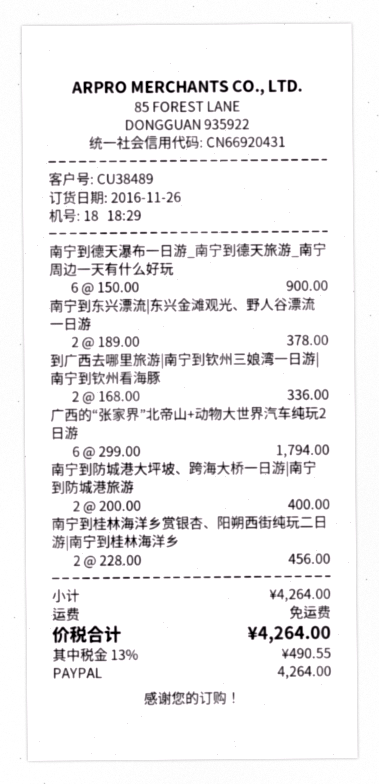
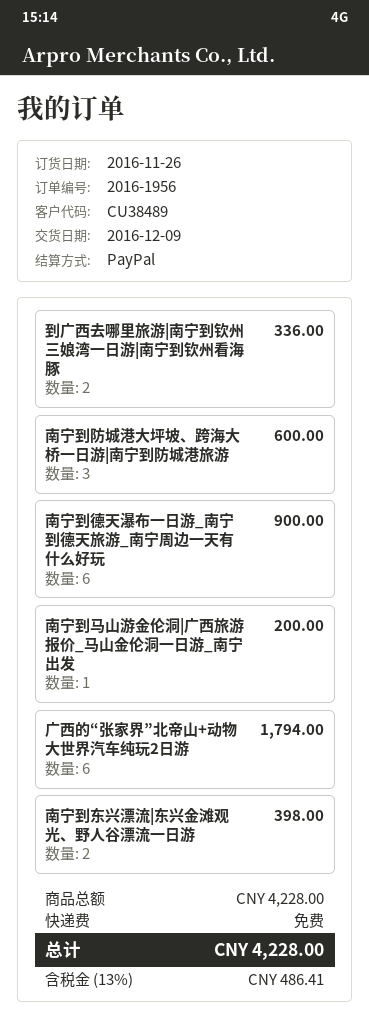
南宁到东兴漂流|东兴金滩观光、野人谷漂流一日游: 2 for 378.00 -> 2 for 398.00
南宁到防城港大坪坡、跨海大桥一日游|南宁到防城港旅游: 2 for 400.00 -> 3 for 600.00
南宁到桂林海洋乡赏银杏、阳朔西街纯玩二日游|南宁到桂林海洋乡: 2 for 456.00 -> none
南宁到马山游金伦洞|广西旅游报价_马山金伦洞一日游_南宁出发: none -> 1 for 200.00
subtotal: 4264.00 -> 4228.00
tax: 13% = 490.55 -> 13% = 486.41
total: 4264.00 -> 4228.00

